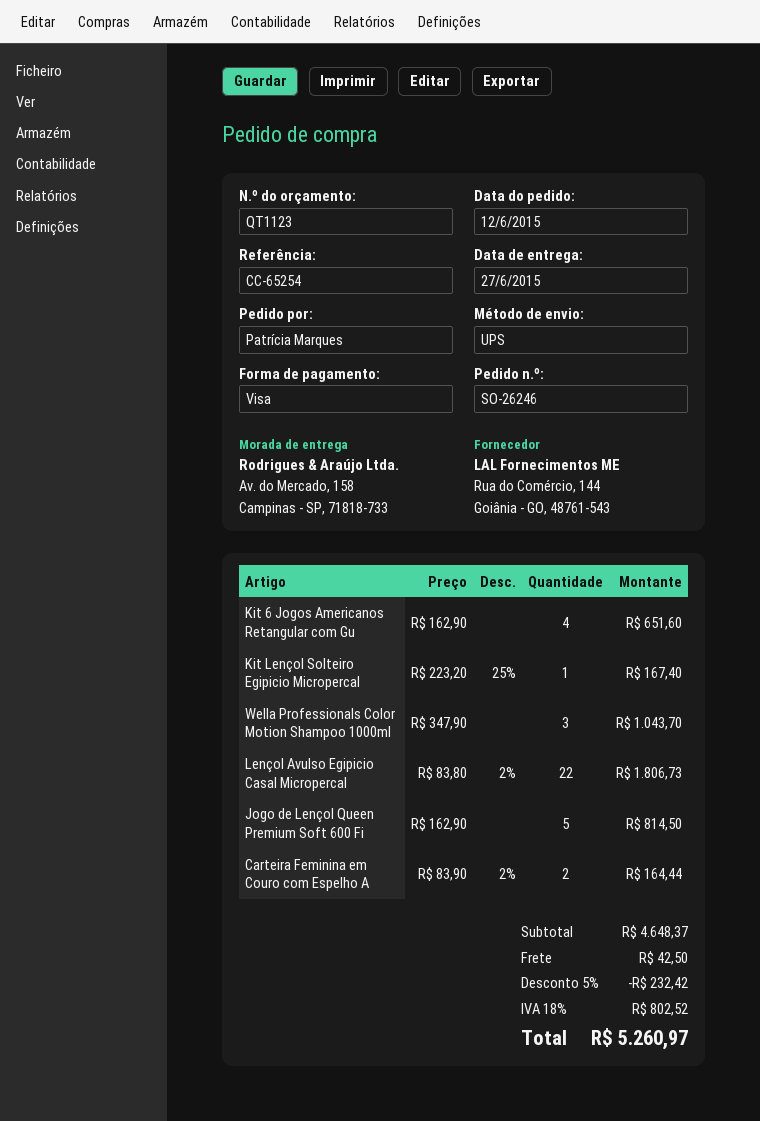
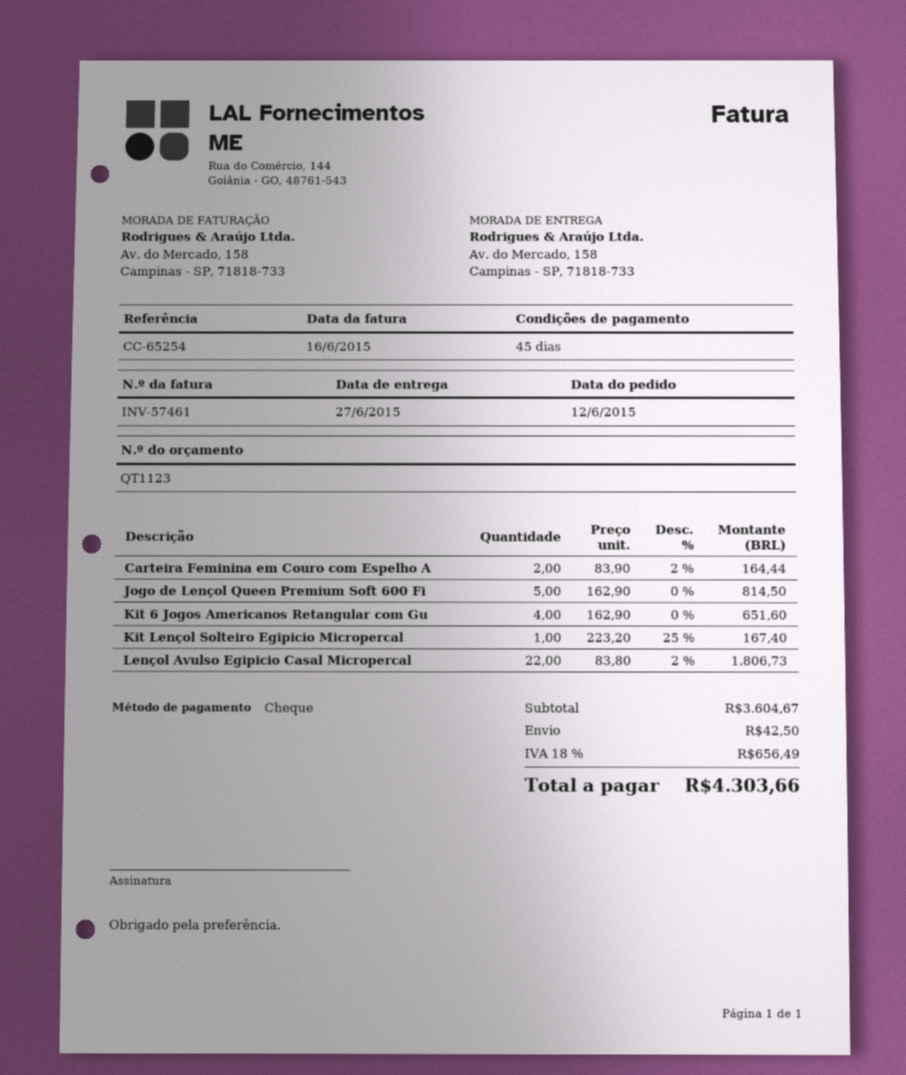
payment method: Visa -> cheque
Wella Professionals Color Motion Shampoo 1000ml: 3 x 347.90 = 1043.70 -> none
subtotal: 4648.37 -> 3604.67
discount: 5% = 232.42 -> none
tax: 18% = 802.52 -> 18% = 656.49
total: 5260.97 -> 4303.66

